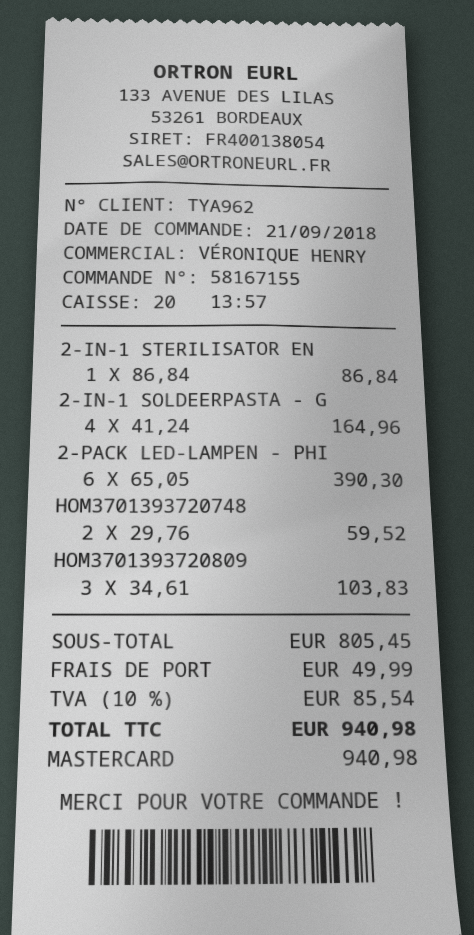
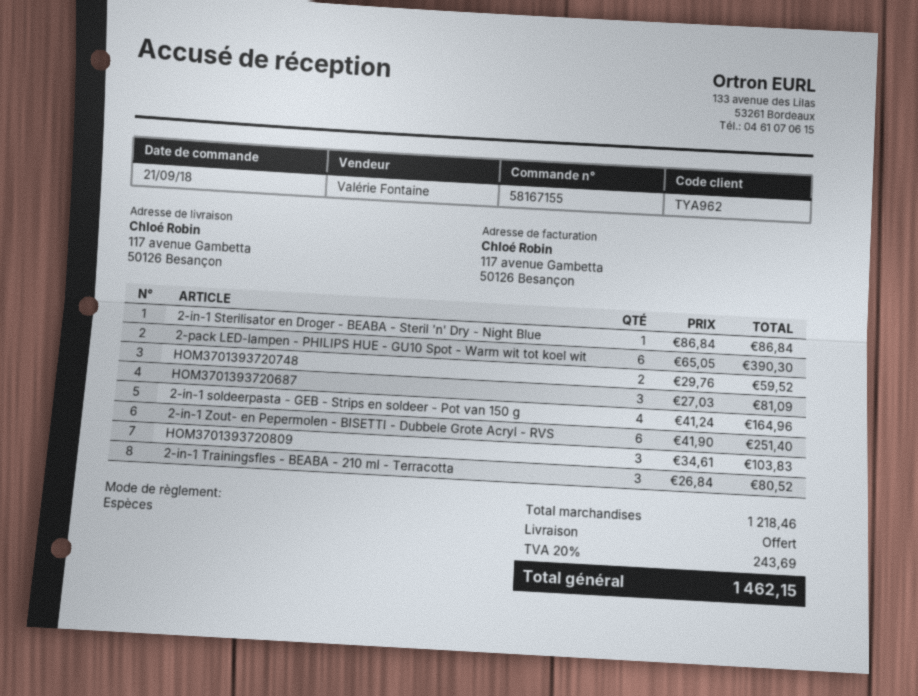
sales rep: VÉRONIQUE HENRY -> Valérie Fontaine
payment method: Mastercard -> cash
HOM3701393720687: none -> 3 x 27.03 = 81.09
2-in-1 Zout- en Pepermolen - BISETTI - Dubbele Grote Acryl - RVS: none -> 6 x 41.90 = 251.40
2-in-1 Trainingsfles - BEABA - 210 ml - Terracotta: none -> 3 x 26.84 = 80.52
subtotal: 805.45 -> 1218.46
shipping: 49.99 -> 0.00
tax: 10% = 85.54 -> 20% = 243.69
total: 940.98 -> 1462.15

